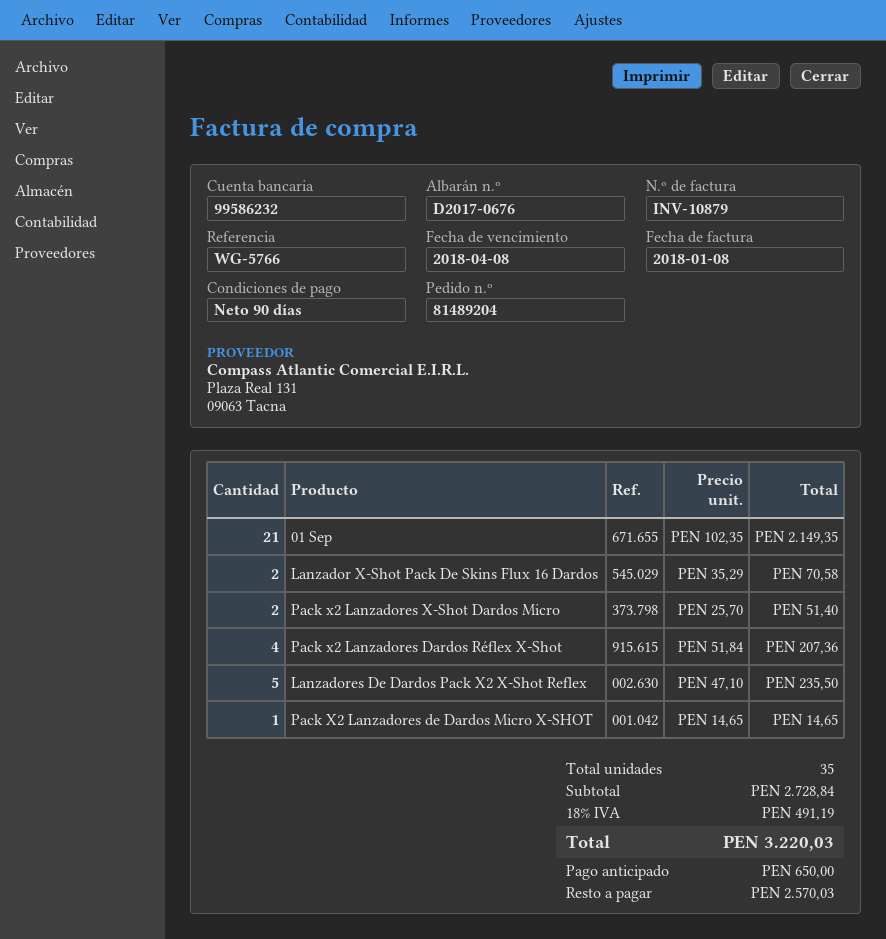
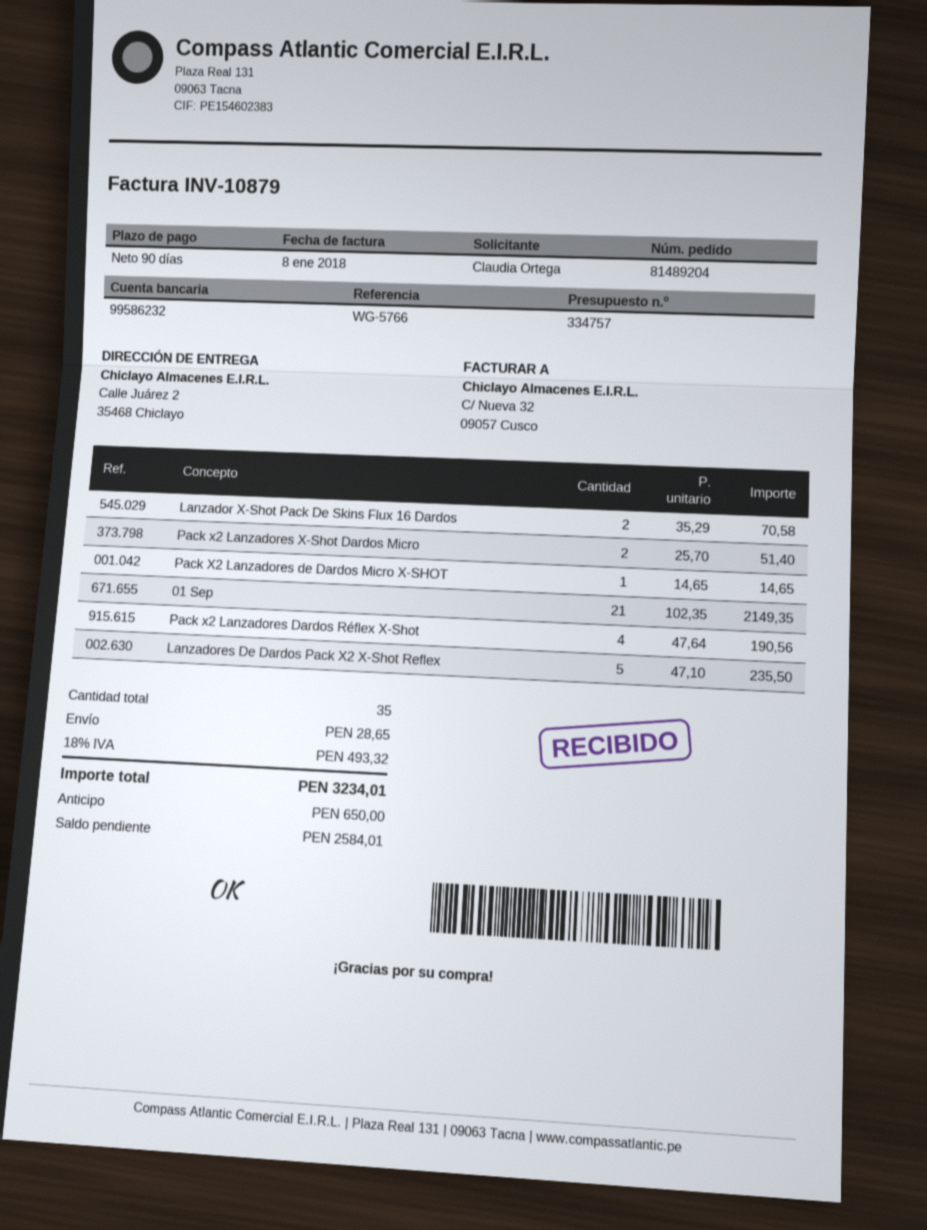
Pack x2 Lanzadores Dardos Réflex X-Shot: 4 x 51.84 = 207.36 -> 4 x 47.64 = 190.56
shipping: none -> 28.65
tax: 18% = 491.19 -> 18% = 493.32
total: 3220.03 -> 3234.01
balance: 2570.03 -> 2584.01

